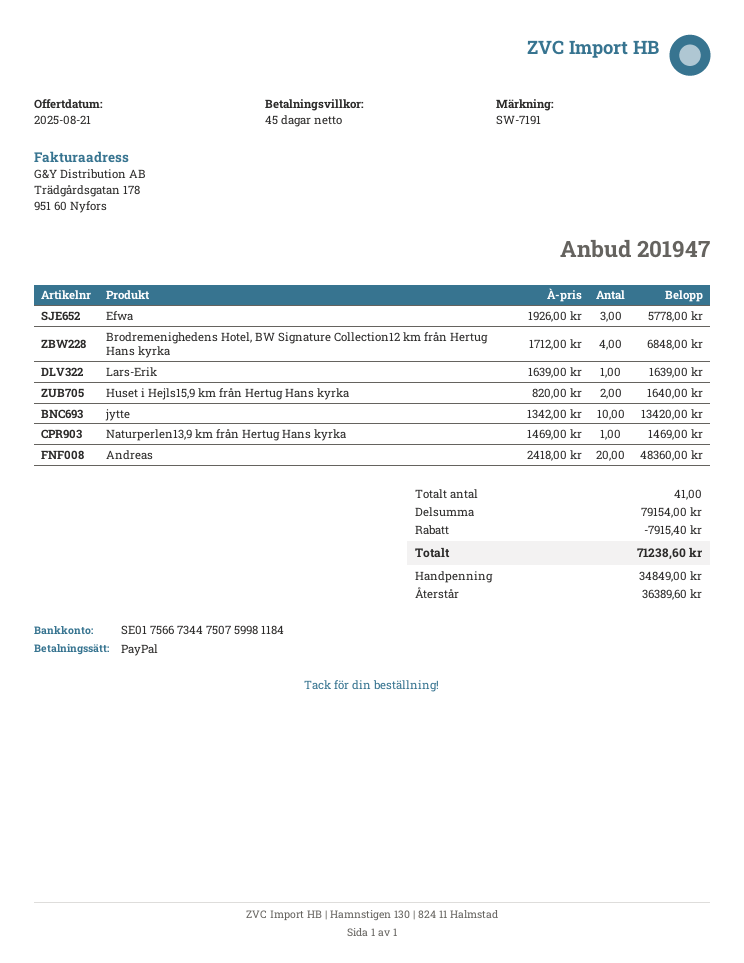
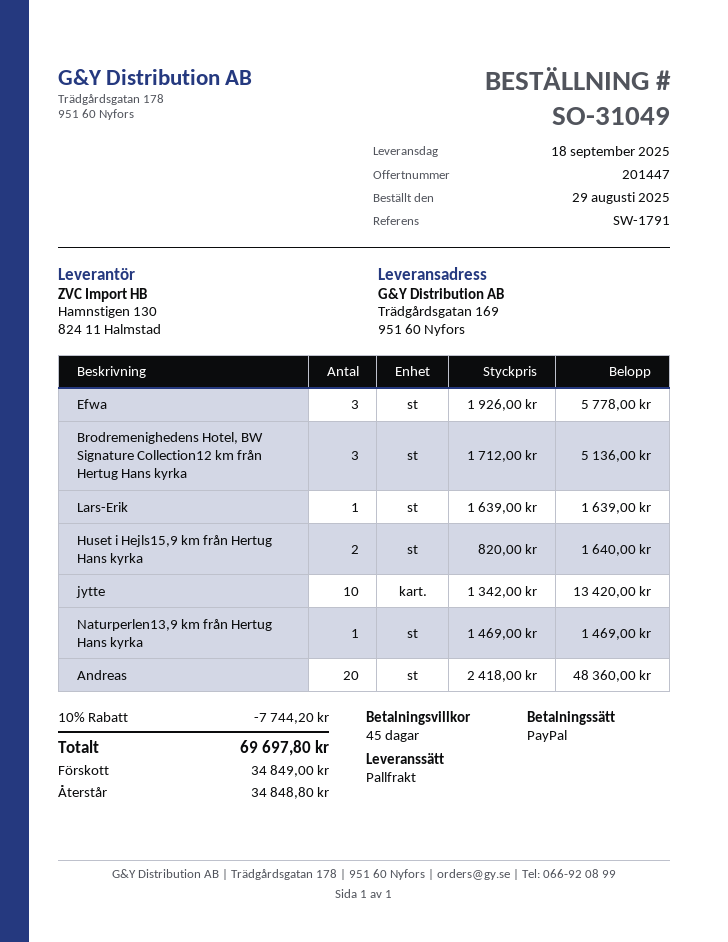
quote number: 201947 -> 201447
reference: SW-7191 -> SW-1791
Brodremenighedens Hotel, BW Signature Collection12 km från Hertug Hans kyrka: 4 x 1712.00 = 6848.00 -> 3 x 1712.00 = 5136.00
discount: 7915.40 -> 7744.20
total: 71238.60 -> 69697.80
balance: 36389.60 -> 34848.80

